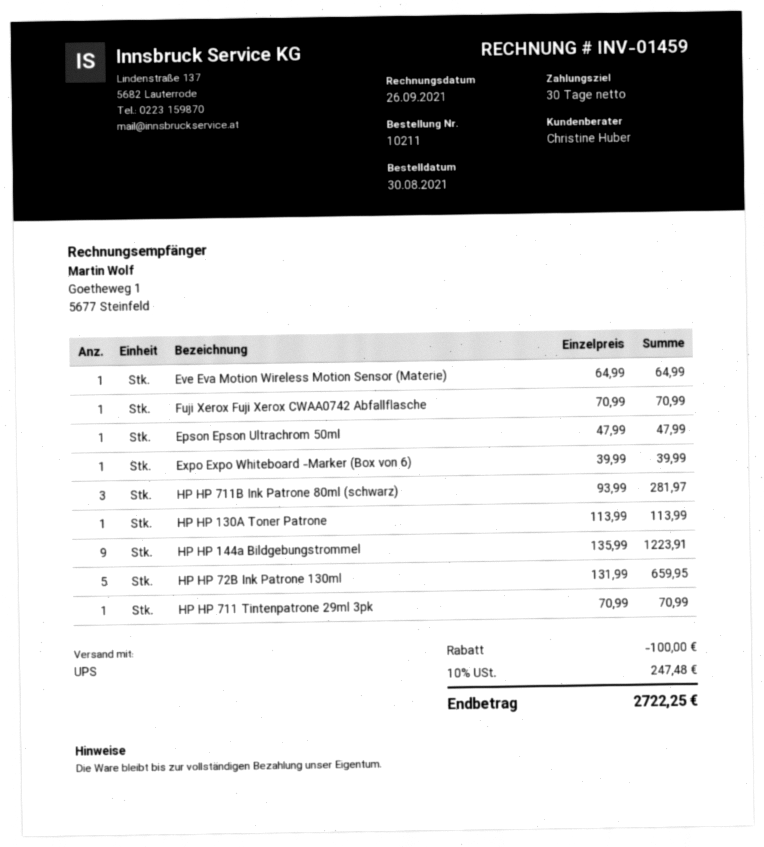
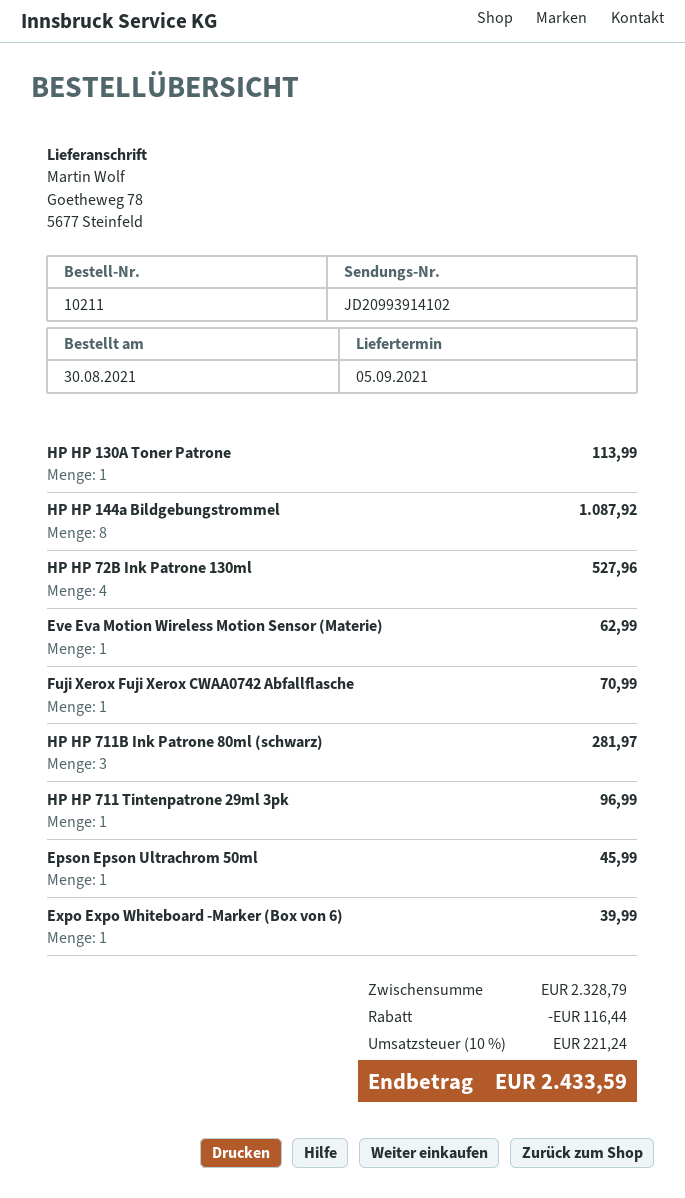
Eve Eva Motion Wireless Motion Sensor (Materie): 1 for 64.99 -> 1 for 62.99
Epson Epson Ultrachrom 50ml: 1 for 47.99 -> 1 for 45.99
HP HP 144a Bildgebungstrommel: 9 for 1223.91 -> 8 for 1087.92
HP HP 72B Ink Patrone 130ml: 5 for 659.95 -> 4 for 527.96
HP HP 711 Tintenpatrone 29ml 3pk: 1 for 70.99 -> 1 for 96.99
discount: 100.00 -> 116.44
tax: 10% = 247.48 -> 10% = 221.24
total: 2722.25 -> 2433.59

